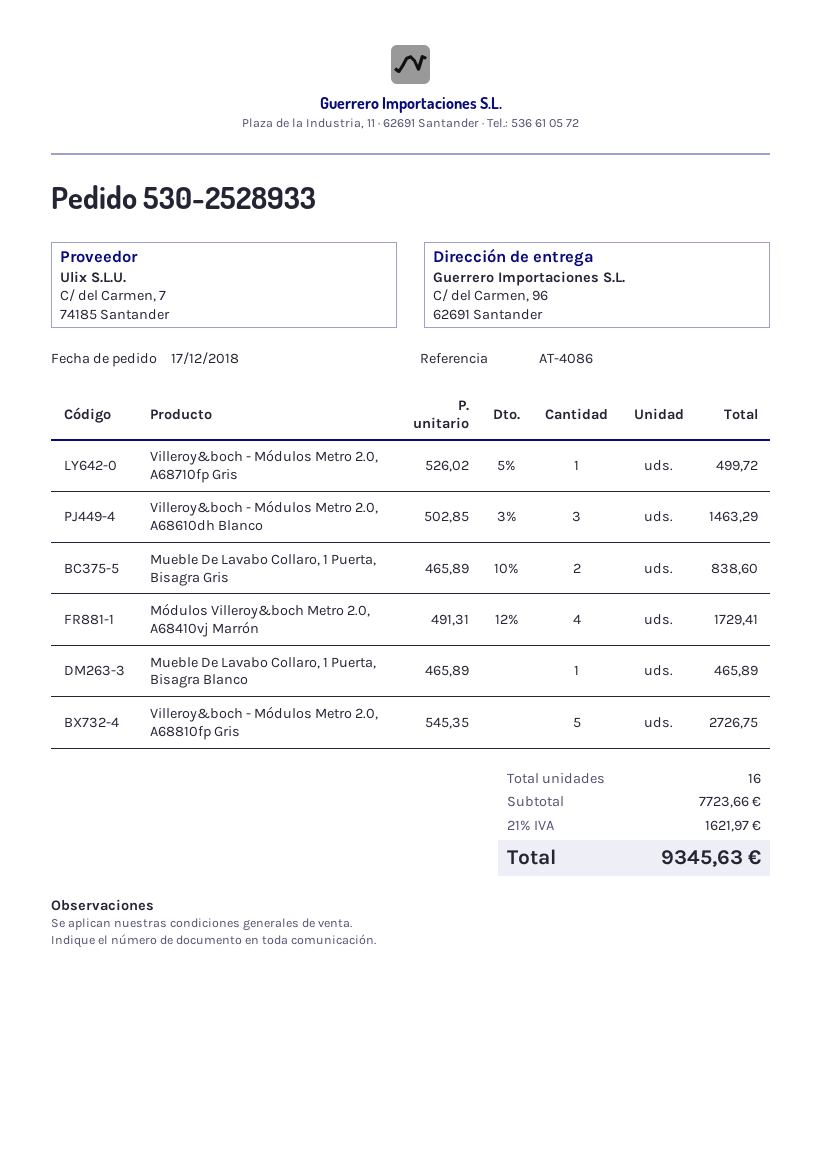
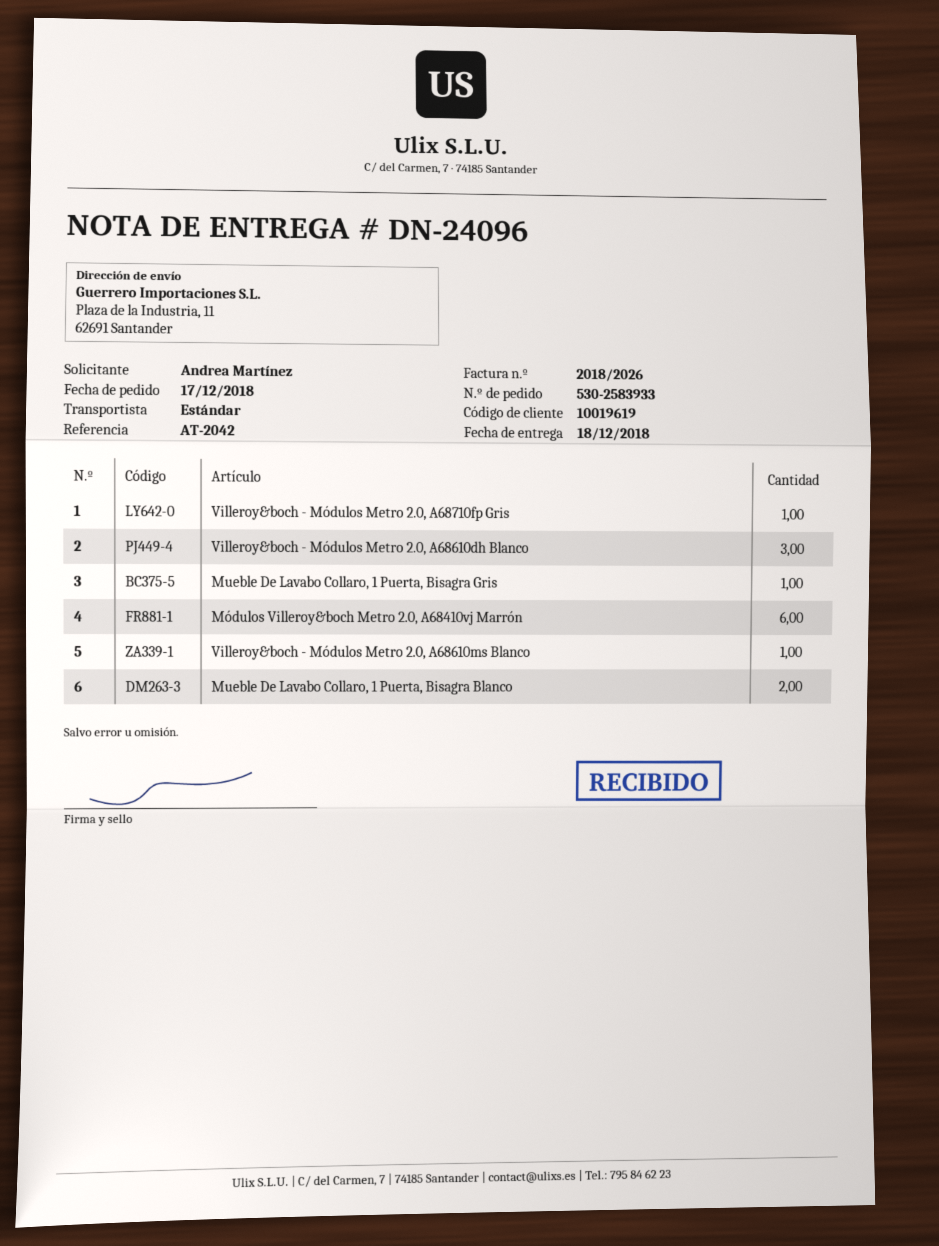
order number: 530-2528933 -> 530-2583933
reference: AT-4086 -> AT-2042
ship to: C/ del Carmen, 96, 62691 Santander -> Plaza de la Industria, 11, 62691 Santander
Mueble De Lavabo Collaro, 1 Puerta, Bisagra Gris: 2 -> 1
Módulos Villeroy&boch Metro 2.0, A68410vj Marrón: 4 -> 6
Mueble De Lavabo Collaro, 1 Puerta, Bisagra Blanco: 1 -> 2
Villeroy&boch - Módulos Metro 2.0, A68810fp Gris: 5 -> none
Villeroy&boch - Módulos Metro 2.0, A68610ms Blanco: none -> 1

